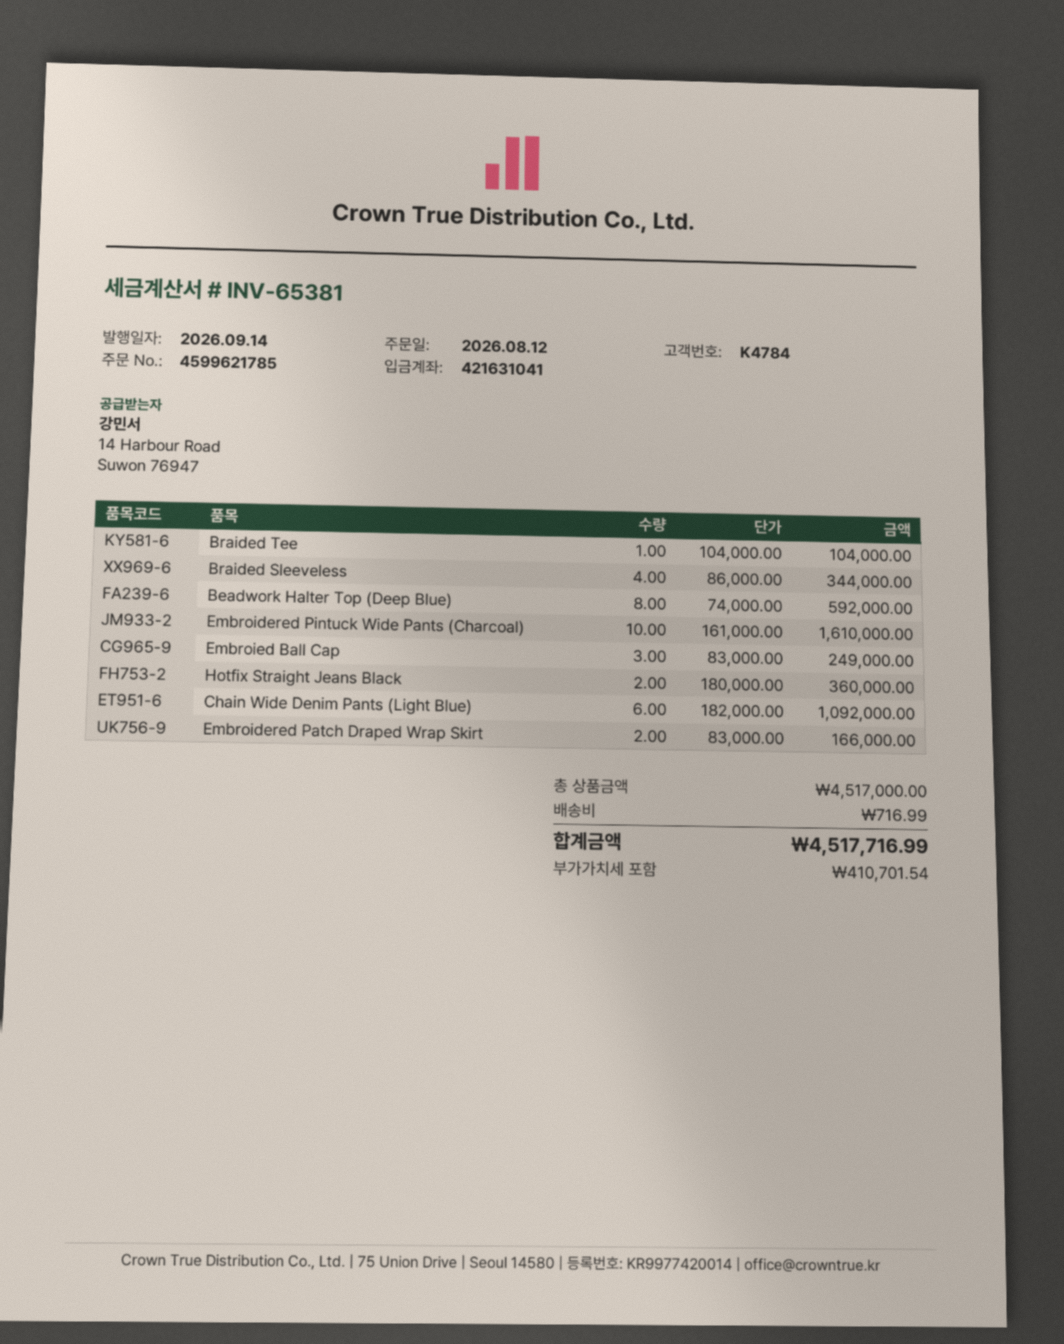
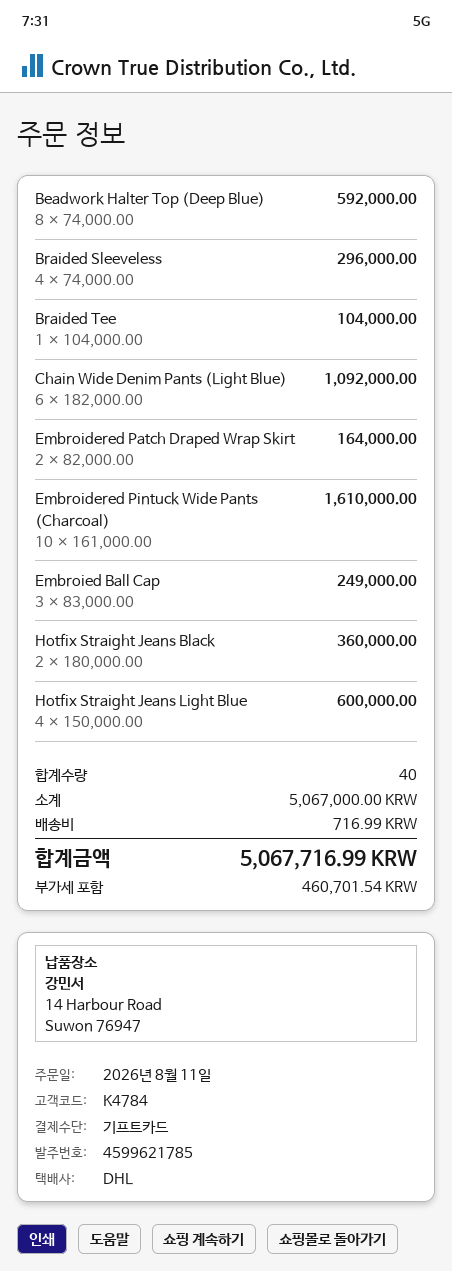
order date: 2026-08-12 -> 2026-08-11
Braided Sleeveless: 4 x 86000.00 = 344000.00 -> 4 x 74000.00 = 296000.00
Embroidered Patch Draped Wrap Skirt: 2 x 83000.00 = 166000.00 -> 2 x 82000.00 = 164000.00
Hotfix Straight Jeans Light Blue: none -> 4 x 150000.00 = 600000.00
subtotal: 4517000.00 -> 5067000.00
tax: 410701.54 -> 460701.54
total: 4517716.99 -> 5067716.99

